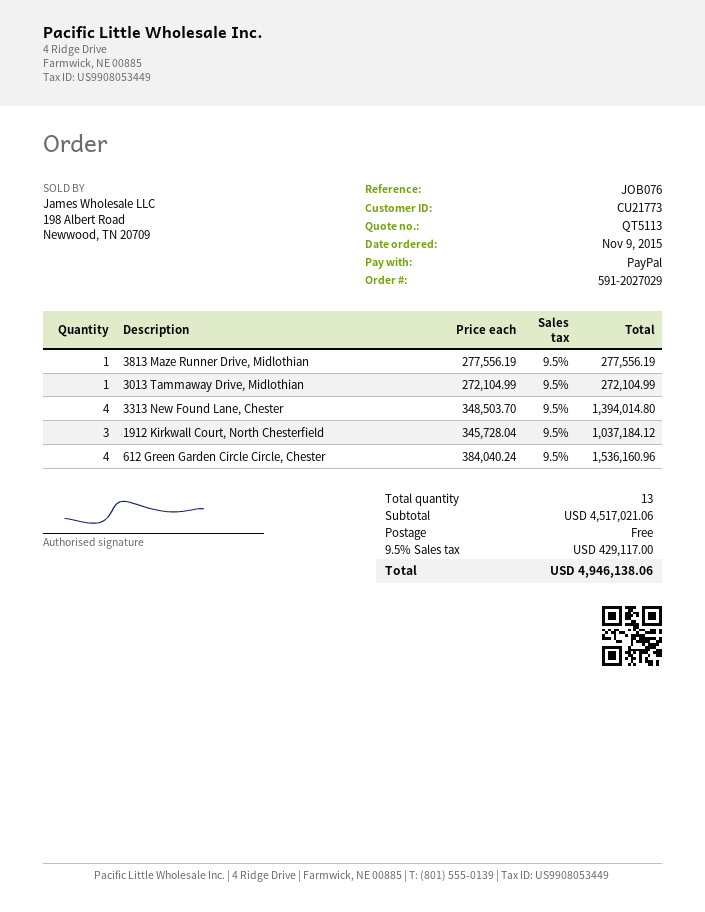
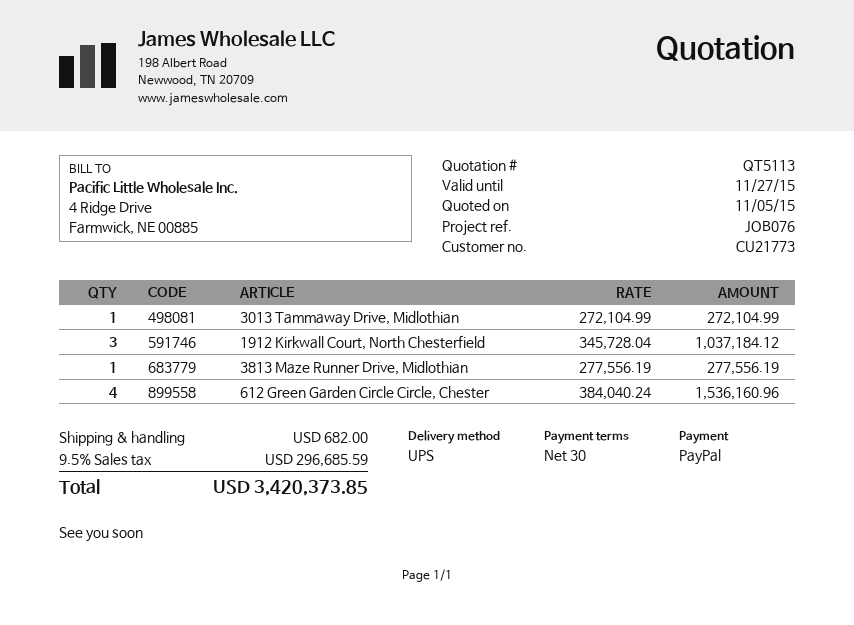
3313 New Found Lane, Chester: 4 x 348503.70 = 1394014.80 -> none
shipping: 0.00 -> 682.00
tax: 9.5% = 429117.00 -> 9.5% = 296685.59
total: 4946138.06 -> 3420373.85

